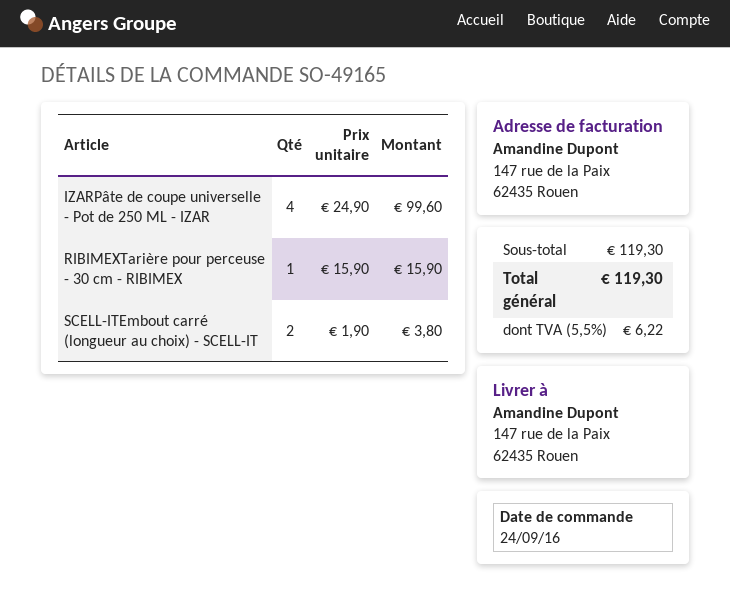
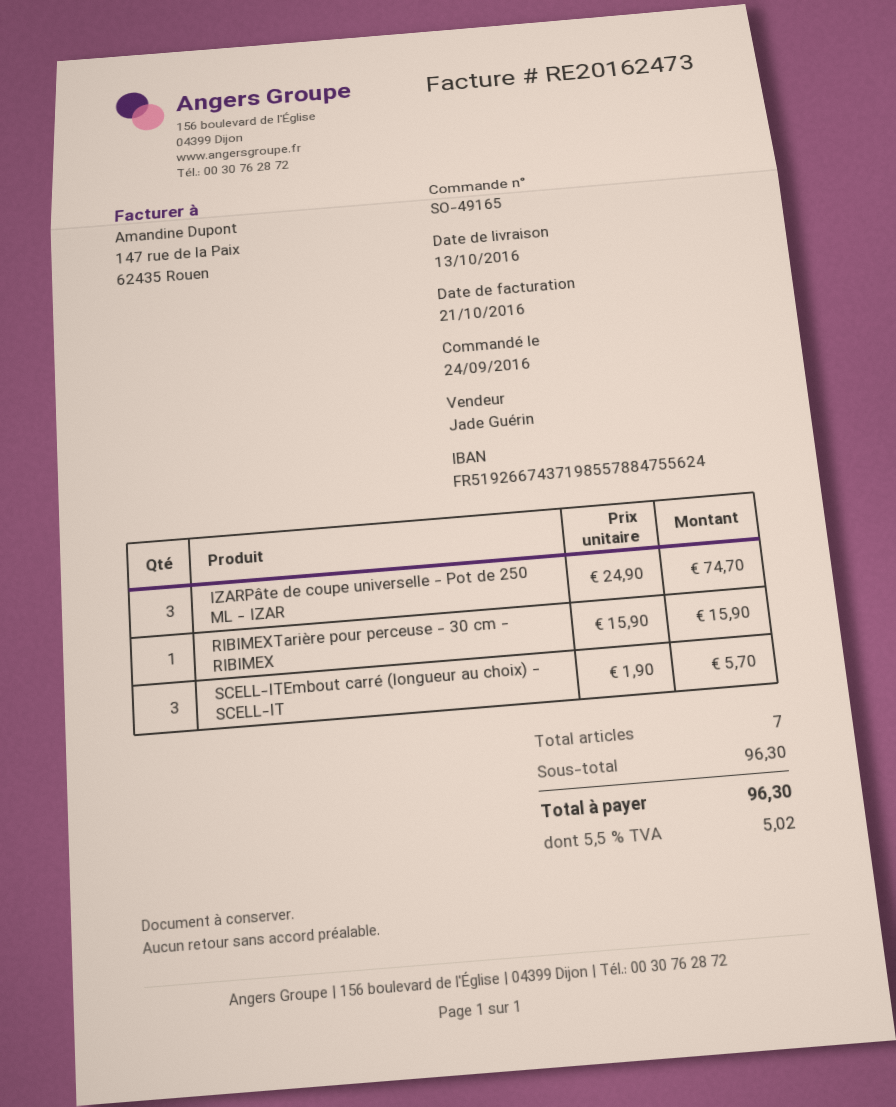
IZARPâte de coupe universelle - Pot de 250 ML - IZAR: 4 x 24.90 = 99.60 -> 3 x 24.90 = 74.70
SCELL-ITEmbout carré (longueur au choix) - SCELL-IT: 2 x 1.90 = 3.80 -> 3 x 1.90 = 5.70
subtotal: 119.30 -> 96.30
tax: 5.5% = 6.22 -> 5.5% = 5.02
total: 119.30 -> 96.30

